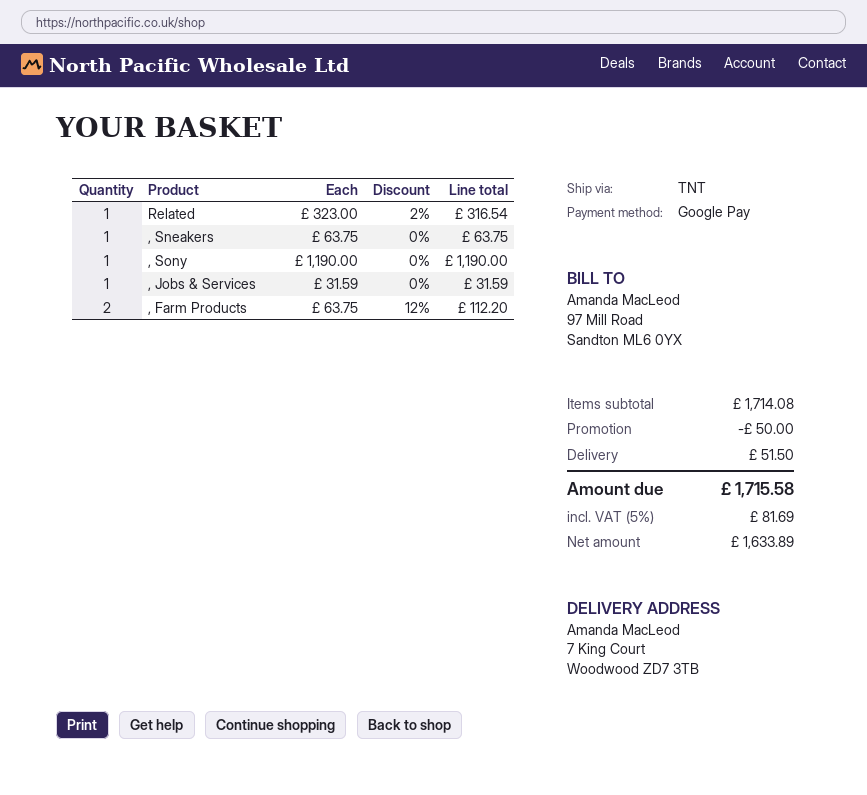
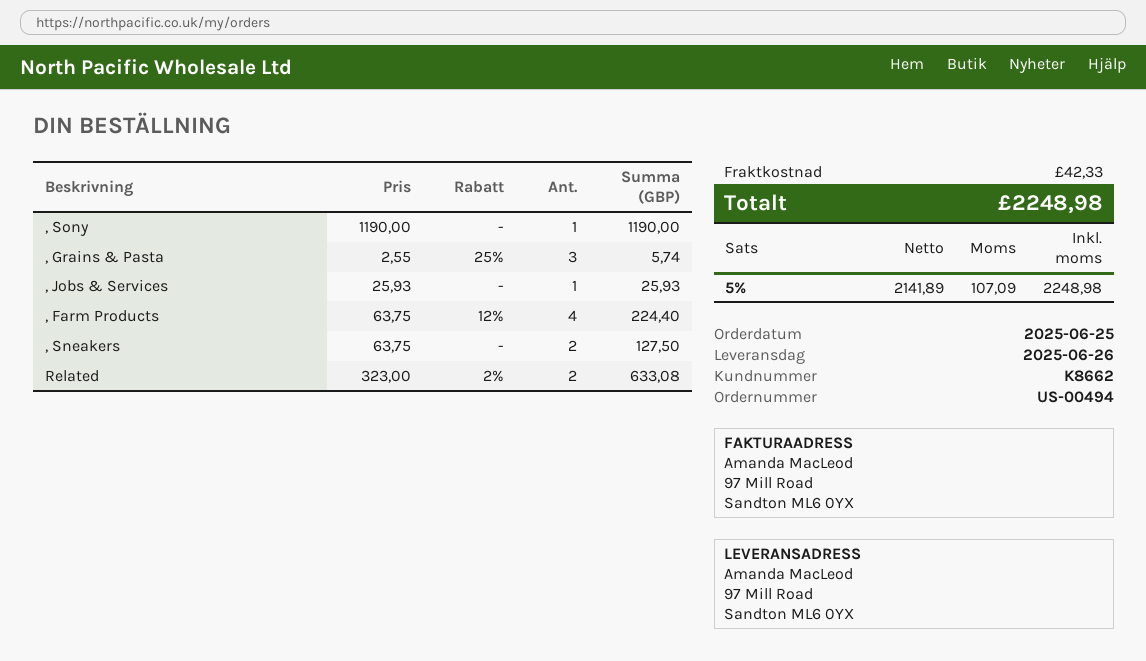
ship to: 7 King Court, Woodwood ZD7 3TB -> 97 Mill Road, Sandton ML6 0YX
Related: 1 x 323.00 - 2% = 316.54 -> 2 x 323.00 - 2% = 633.08
, Sneakers: 1 x 63.75 = 63.75 -> 2 x 63.75 = 127.50
, Jobs & Services: 1 x 31.59 = 31.59 -> 1 x 25.93 = 25.93
, Farm Products: 2 x 63.75 - 12% = 112.20 -> 4 x 63.75 - 12% = 224.40
, Grains & Pasta: none -> 3 x 2.55 - 25% = 5.74
discount: 50.00 -> none
shipping: 51.50 -> 42.33
net: 1633.89 -> 2141.89
tax: 5% = 81.69 -> 5% = 107.09
total: 1715.58 -> 2248.98

